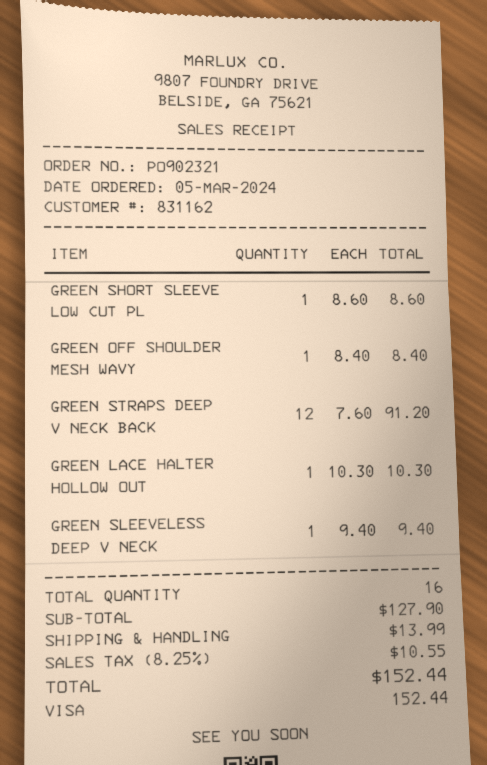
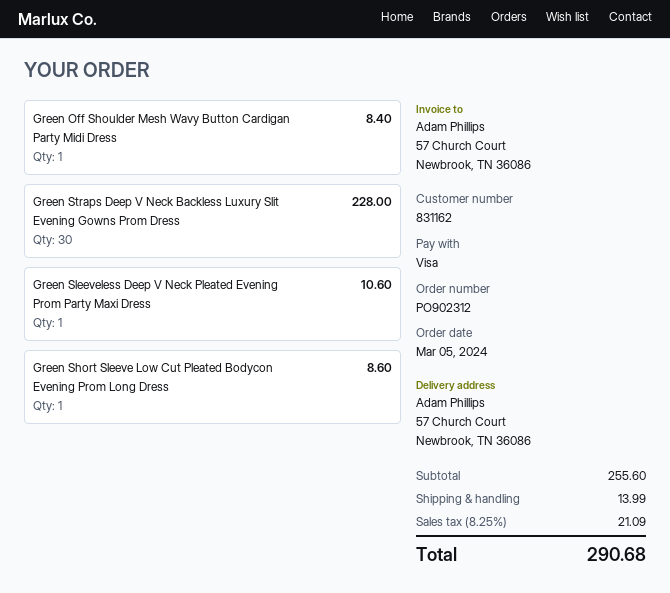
order number: PO902321 -> PO902312
GREEN STRAPS DEEP V NECK BACK: 12 for 91.20 -> 30 for 228.00
GREEN LACE HALTER HOLLOW OUT: 1 for 10.30 -> none
GREEN SLEEVELESS DEEP V NECK: 1 for 9.40 -> 1 for 10.60
subtotal: 127.90 -> 255.60
tax: 8.25% = 10.55 -> 8.25% = 21.09
total: 152.44 -> 290.68

